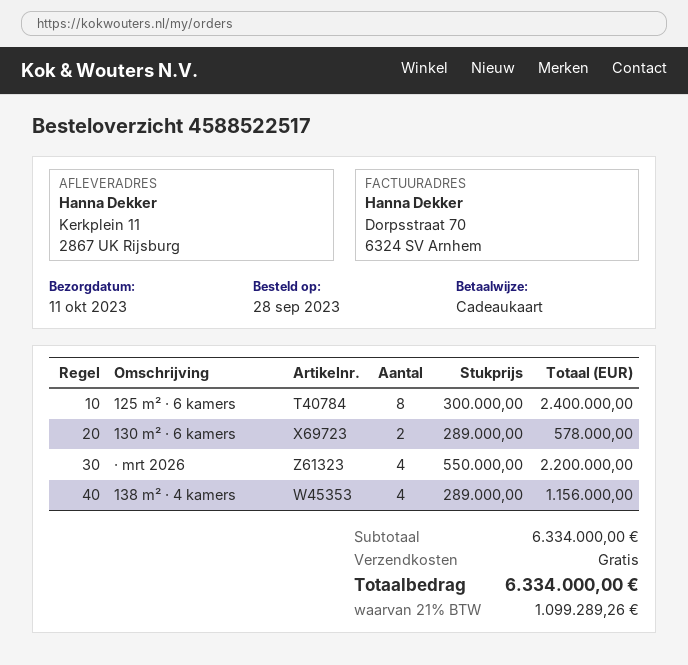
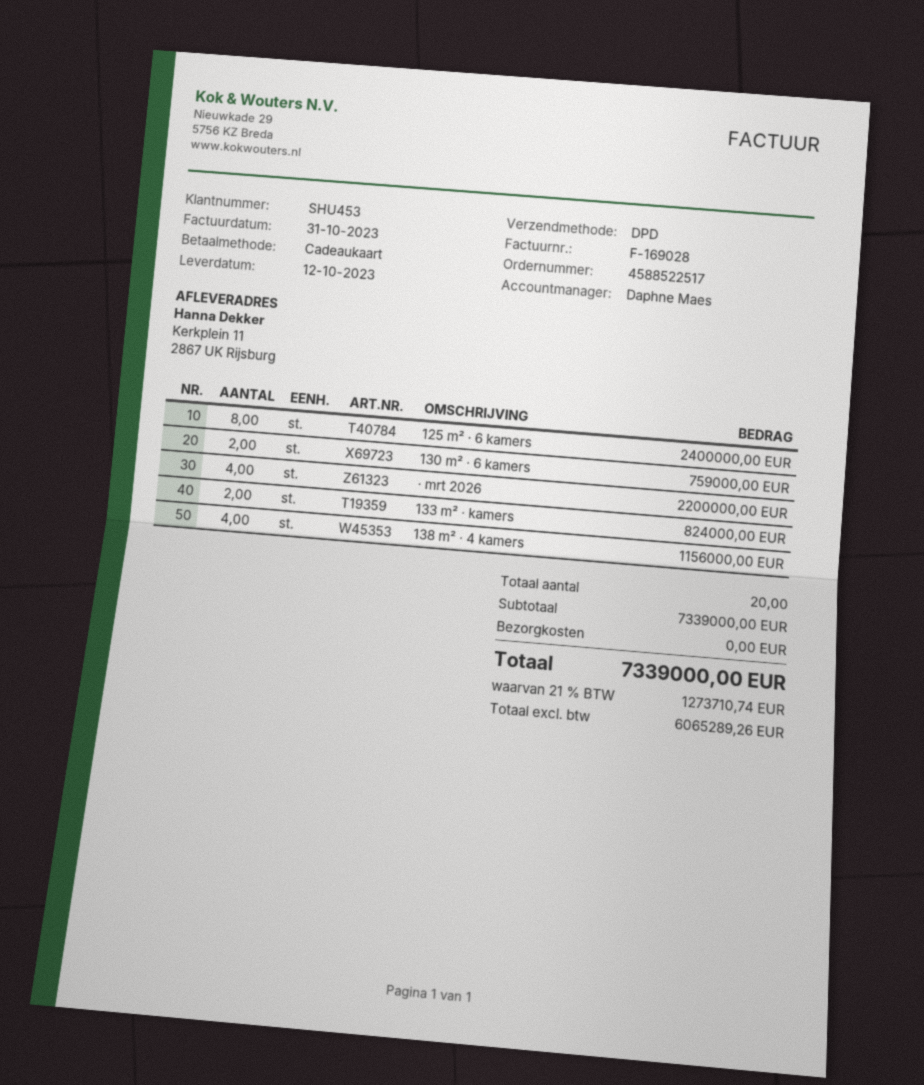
delivery date: 2023-10-11 -> 2023-10-12
130 m² · 6 kamers: 2 for 578000.00 -> 2 for 759000.00
133 m² · kamers: none -> 2 for 824000.00
subtotal: 6334000.00 -> 7339000.00
tax: 21% = 1099289.26 -> 21% = 1273710.74
total: 6334000.00 -> 7339000.00

